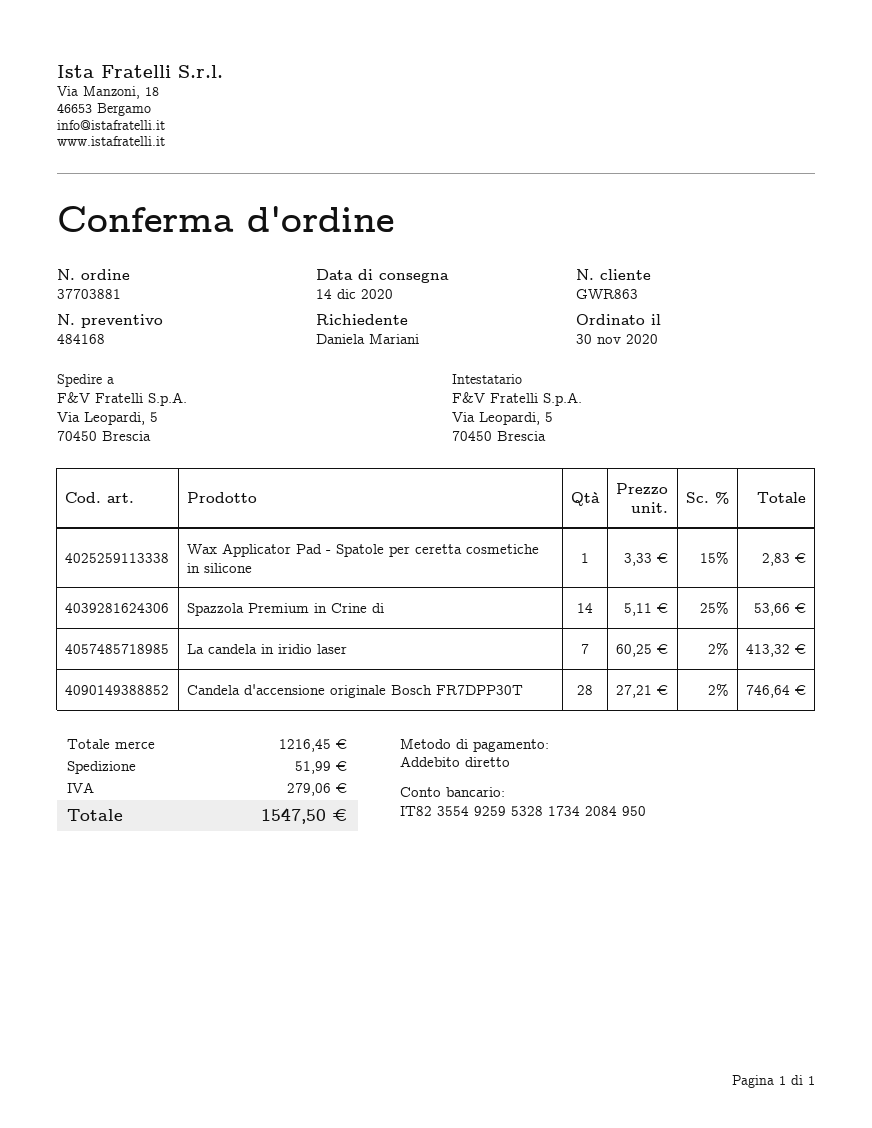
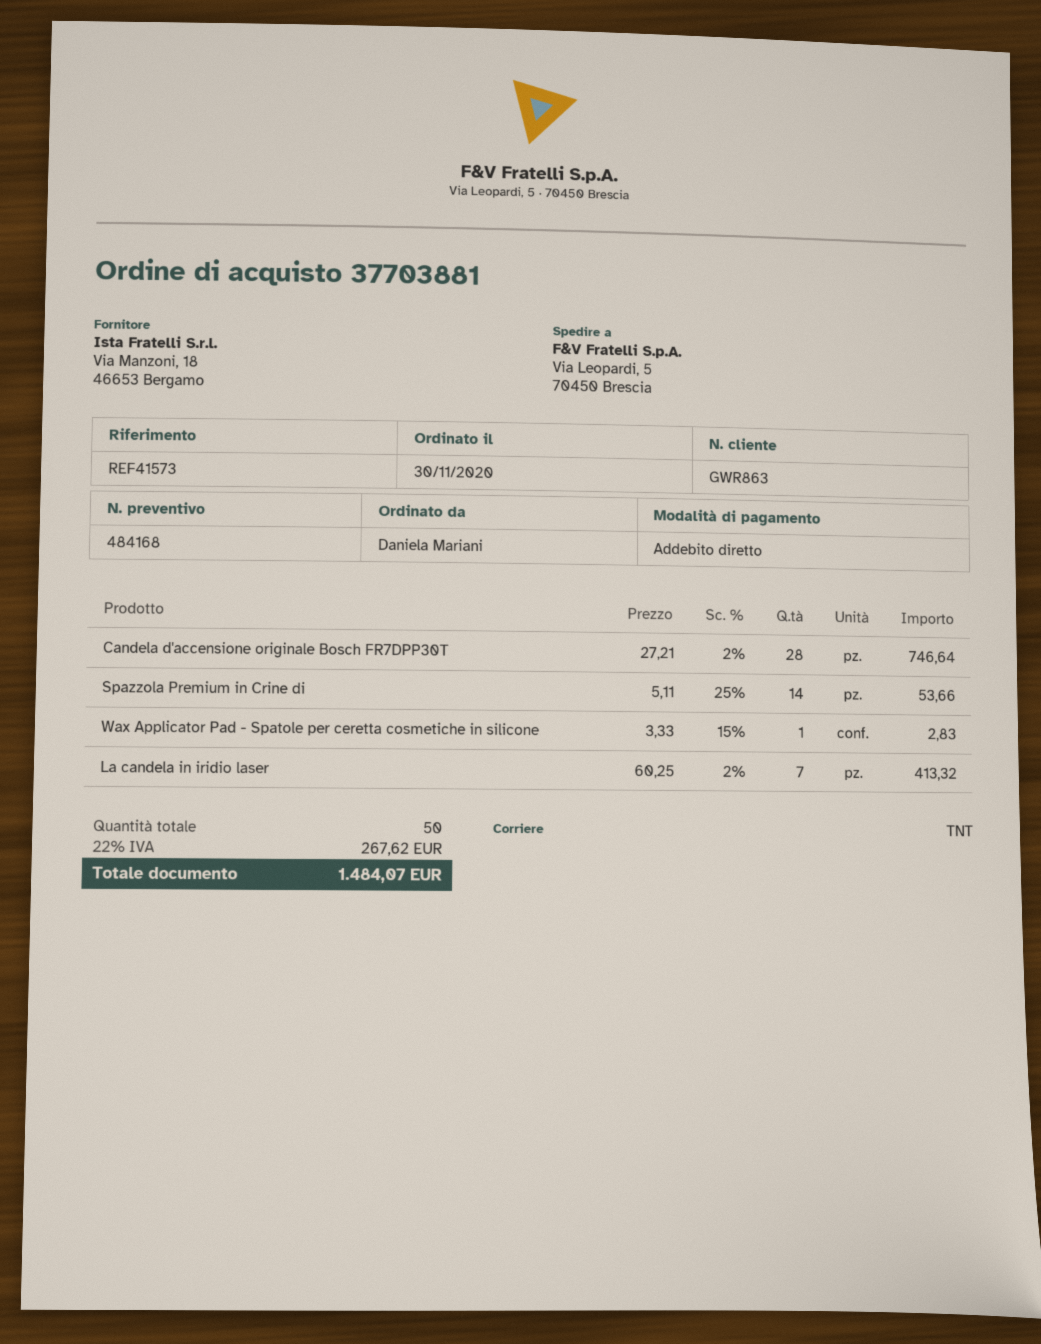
shipping: 51.99 -> none
tax: 279.06 -> 267.62
total: 1547.50 -> 1484.07

